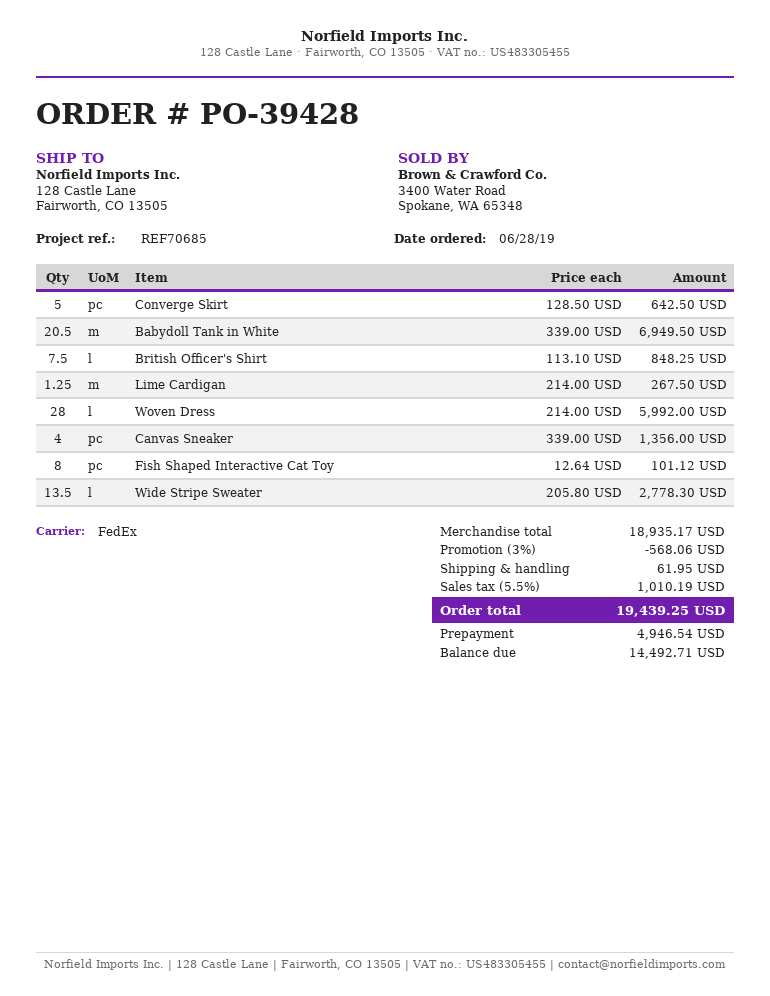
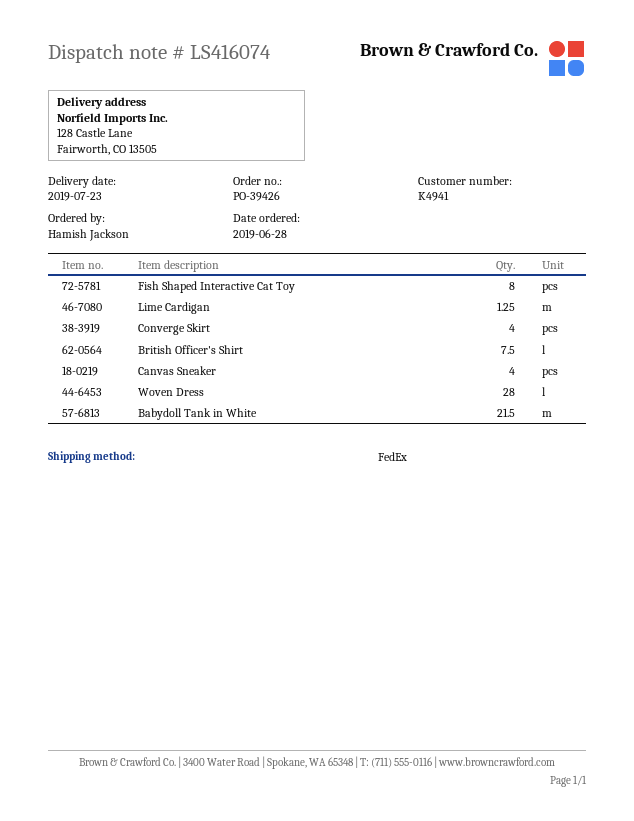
order number: PO-39428 -> PO-39426
Converge Skirt: 5 -> 4
Babydoll Tank in White: 20.5 -> 21.5
Wide Stripe Sweater: 13.5 -> none

